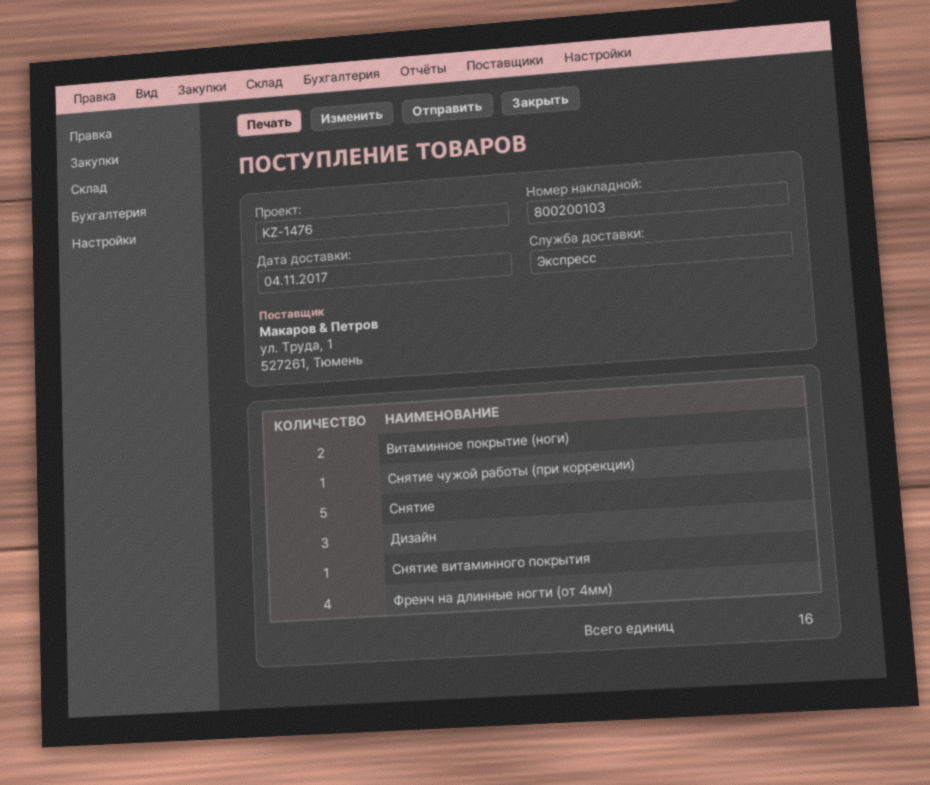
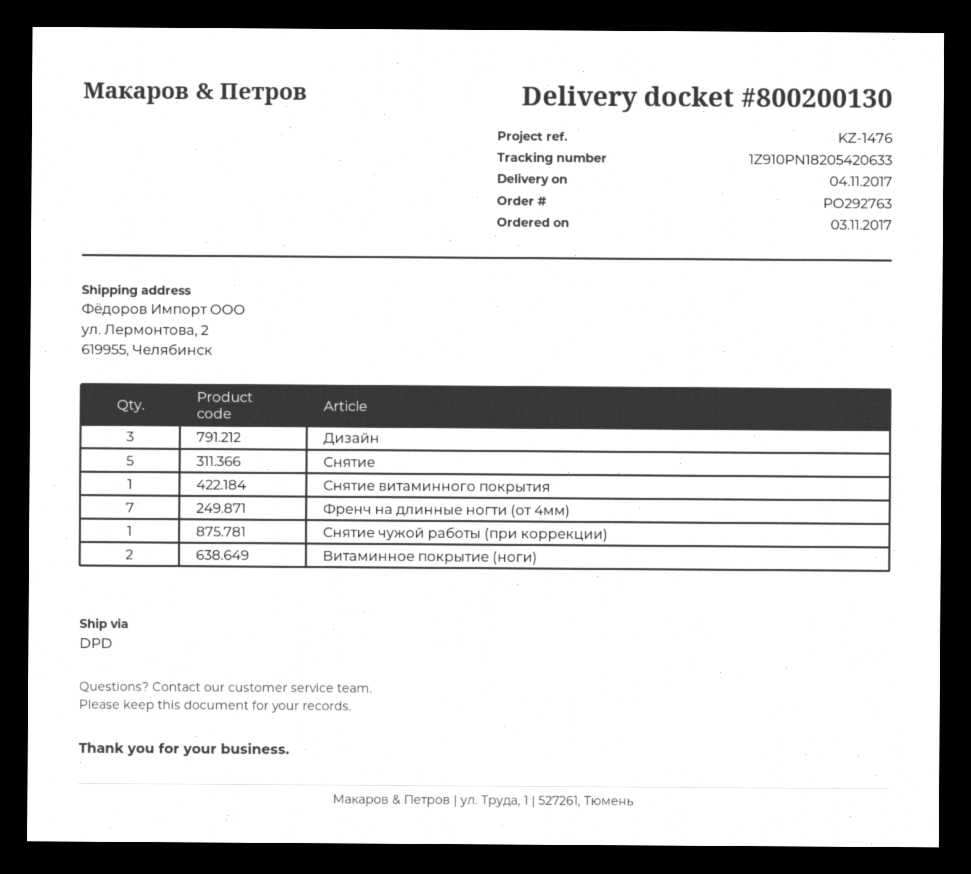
delivery note number: 800200103 -> 800200130
shipping method: express -> DPD
Френч на длинные ногти (от 4мм): 4 -> 7

